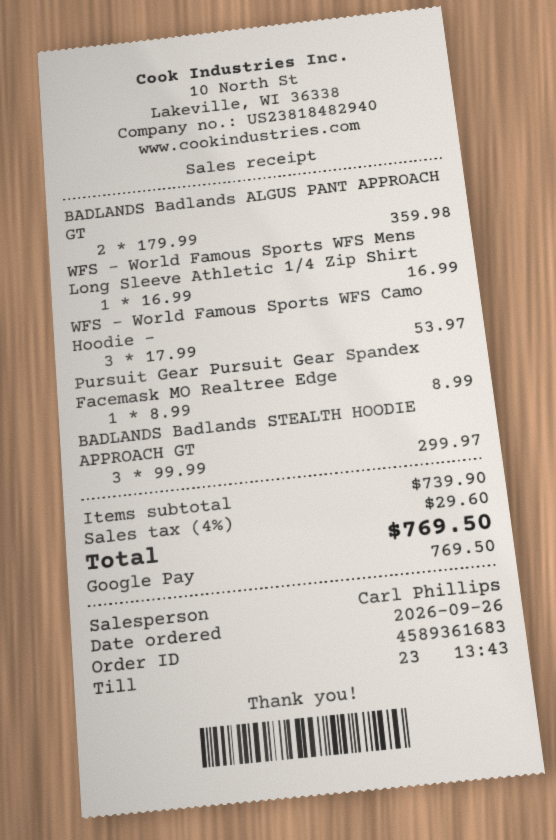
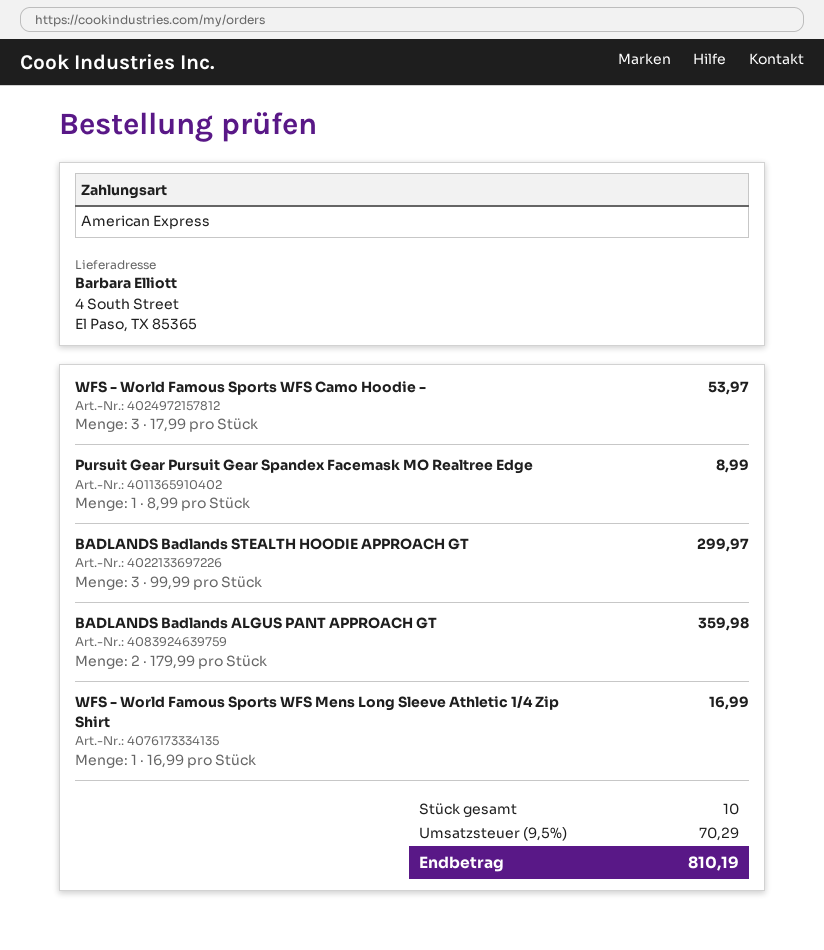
payment method: Google Pay -> American Express
tax: 4% = 29.60 -> 9.5% = 70.29
total: 769.50 -> 810.19

